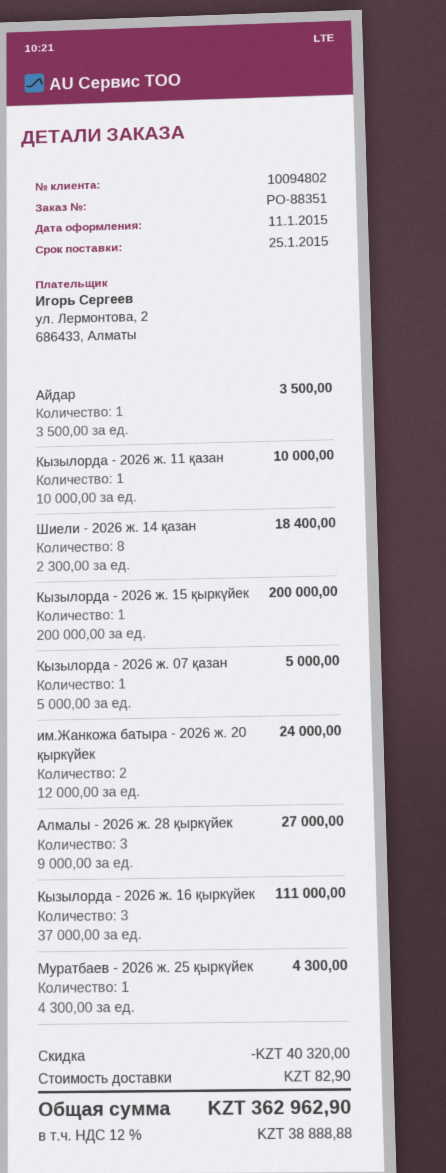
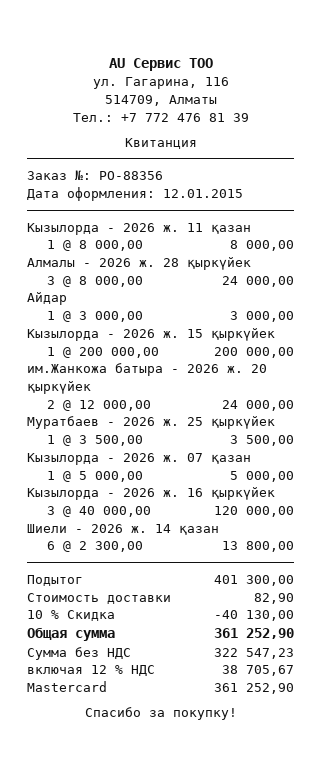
order number: PO-88351 -> PO-88356
order date: 2015-01-11 -> 2015-01-12
Айдар: 1 x 3500.00 = 3500.00 -> 1 x 3000.00 = 3000.00
Кызылорда - 2026 ж. 11 қазан: 1 x 10000.00 = 10000.00 -> 1 x 8000.00 = 8000.00
Шиели - 2026 ж. 14 қазан: 8 x 2300.00 = 18400.00 -> 6 x 2300.00 = 13800.00
Алмалы - 2026 ж. 28 қыркүйек: 3 x 9000.00 = 27000.00 -> 3 x 8000.00 = 24000.00
Кызылорда - 2026 ж. 16 қыркүйек: 3 x 37000.00 = 111000.00 -> 3 x 40000.00 = 120000.00
Муратбаев - 2026 ж. 25 қыркүйек: 1 x 4300.00 = 4300.00 -> 1 x 3500.00 = 3500.00
discount: 40320.00 -> 40130.00
tax: 12% = 38888.88 -> 12% = 38705.67
total: 362962.90 -> 361252.90

